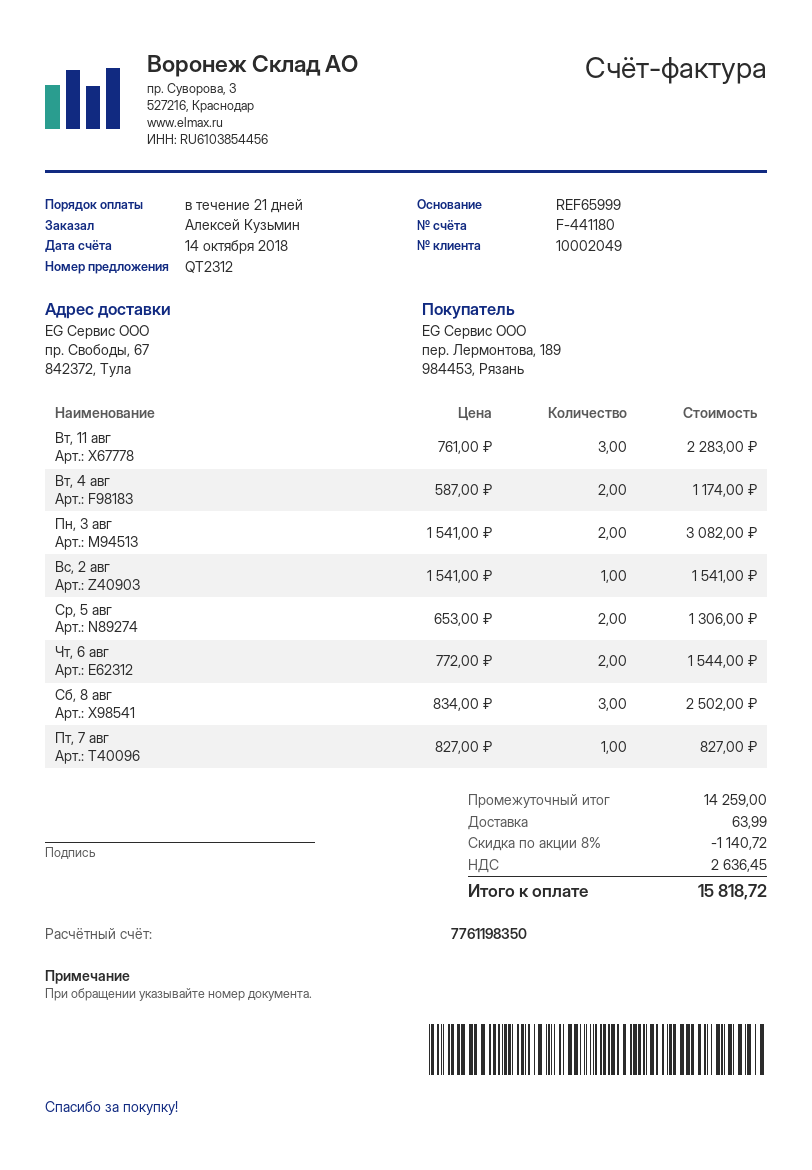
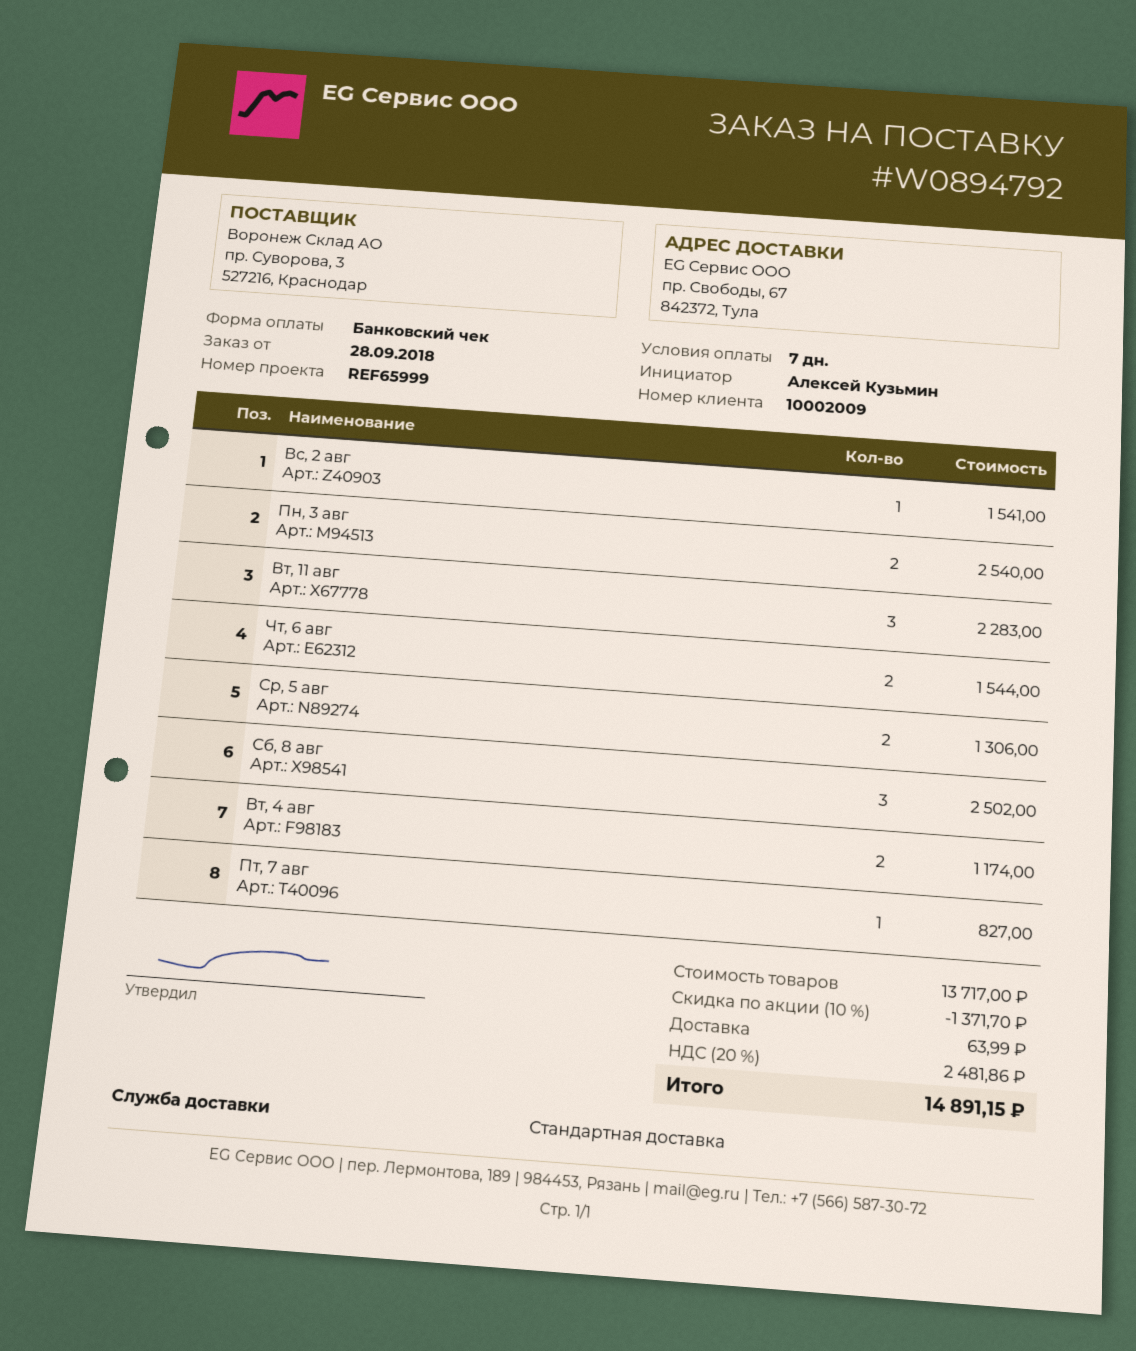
payment terms: 21 days -> 7 days
customer number: 10002049 -> 10002009
Пн, 3 авг: 2 for 3082.00 -> 2 for 2540.00
subtotal: 14259.00 -> 13717.00
discount: 8% = 1140.72 -> 10% = 1371.70
tax: 2636.45 -> 2481.86
total: 15818.72 -> 14891.15

